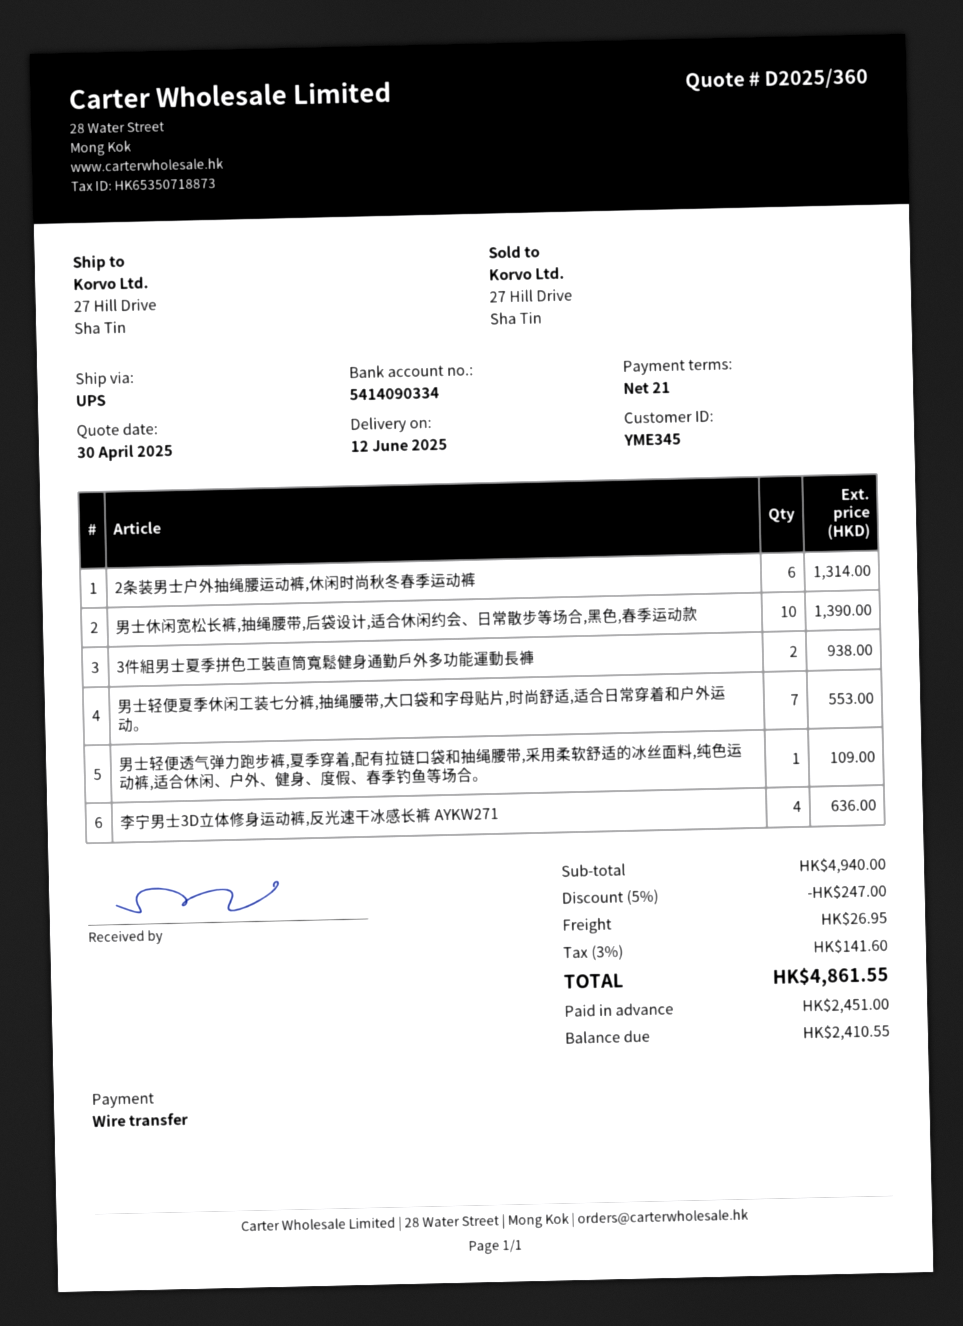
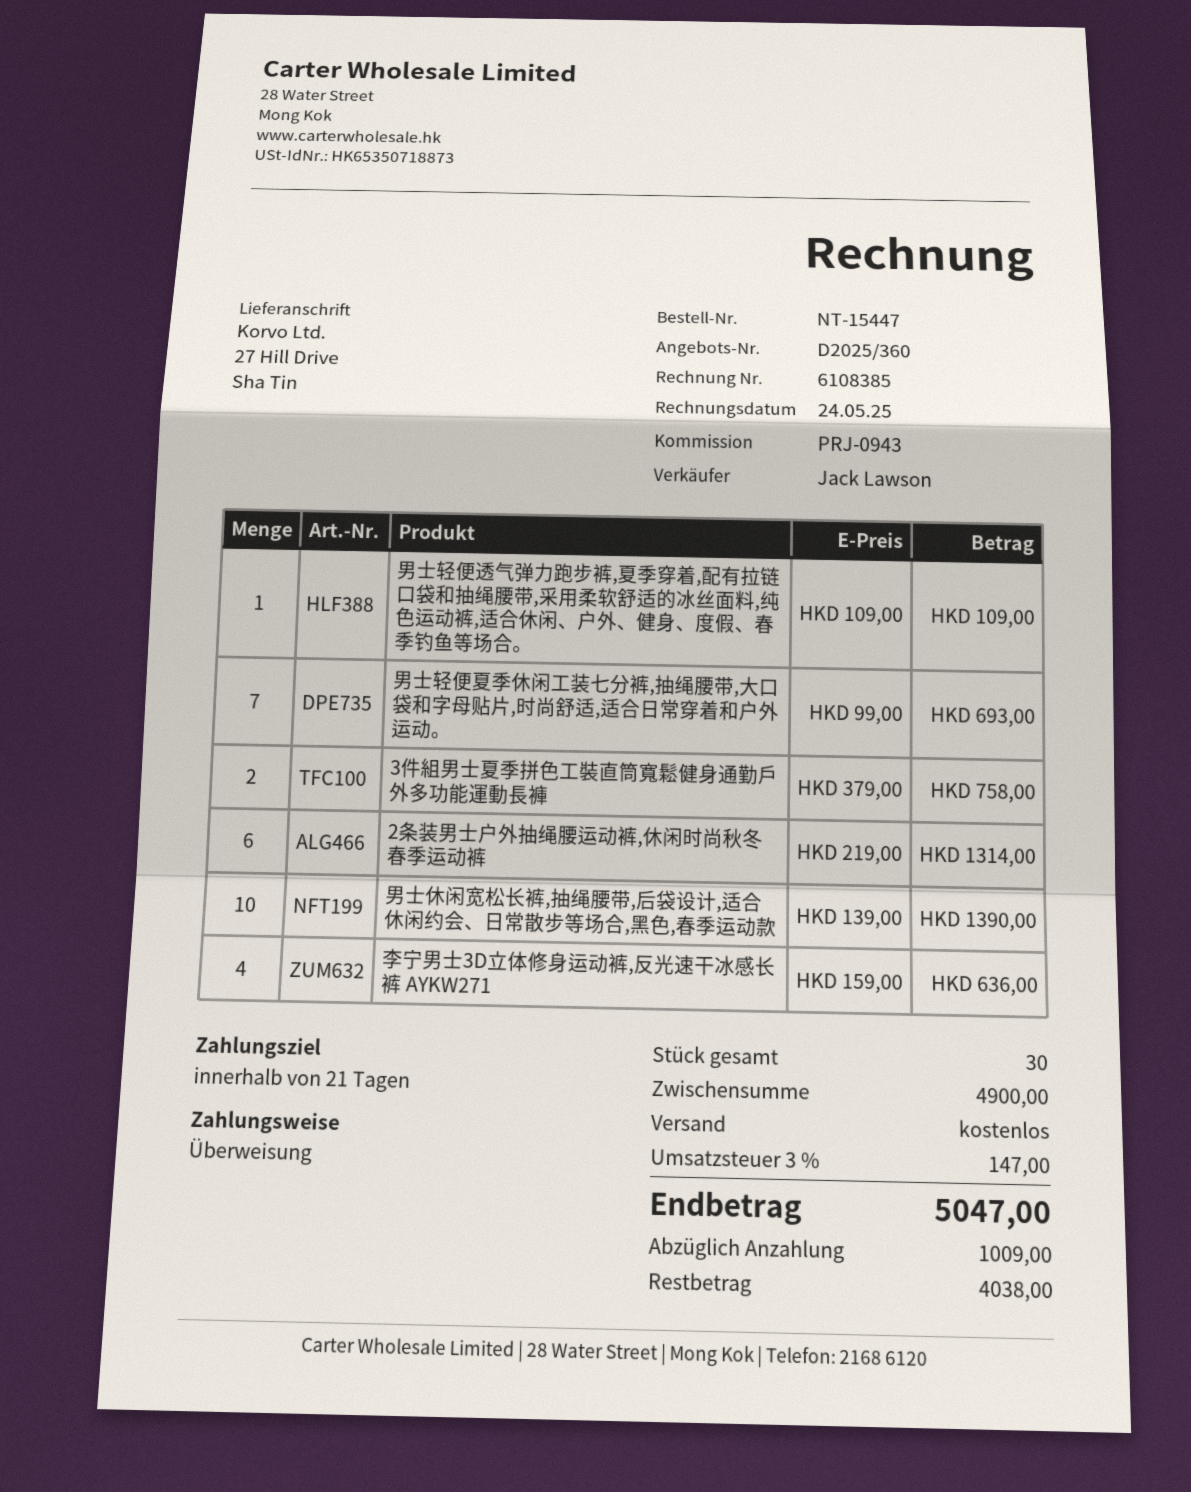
3件組男士夏季拼色工裝直筒寬鬆健身通勤戶外多功能運動長褲: 2 for 938.00 -> 2 for 758.00
男士轻便夏季休闲工装七分裤,抽绳腰带,大口袋和字母贴片,时尚舒适,适合日常穿着和户外运动。: 7 for 553.00 -> 7 for 693.00
subtotal: 4940.00 -> 4900.00
discount: 5% = 247.00 -> none
shipping: 26.95 -> 0.00
tax: 3% = 141.60 -> 3% = 147.00
total: 4861.55 -> 5047.00
deposit: 2451.00 -> 1009.00
balance: 2410.55 -> 4038.00

